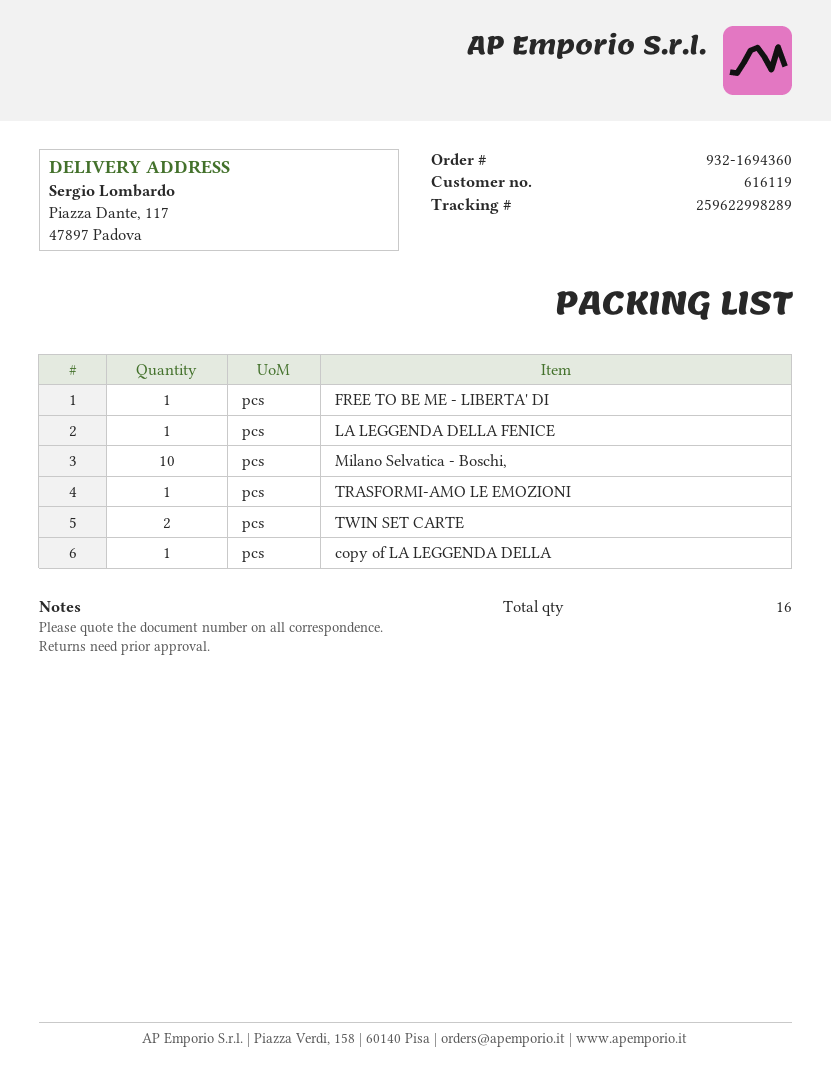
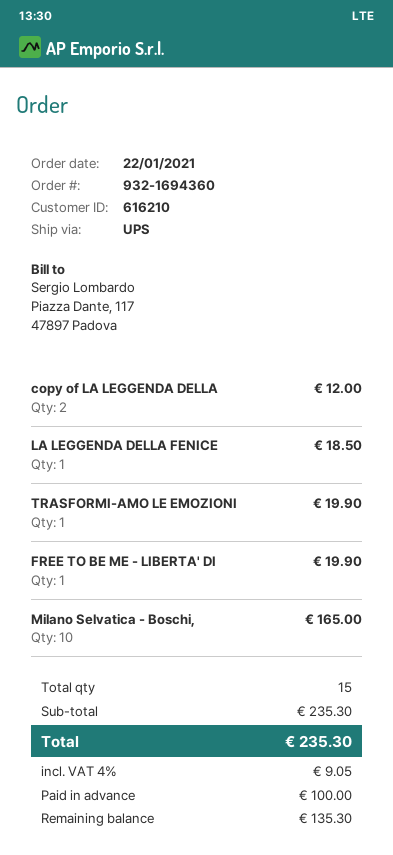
customer number: 616119 -> 616210
TWIN SET CARTE: 2 -> none
copy of LA LEGGENDA DELLA: 1 -> 2
total quantity: 16 -> 15

